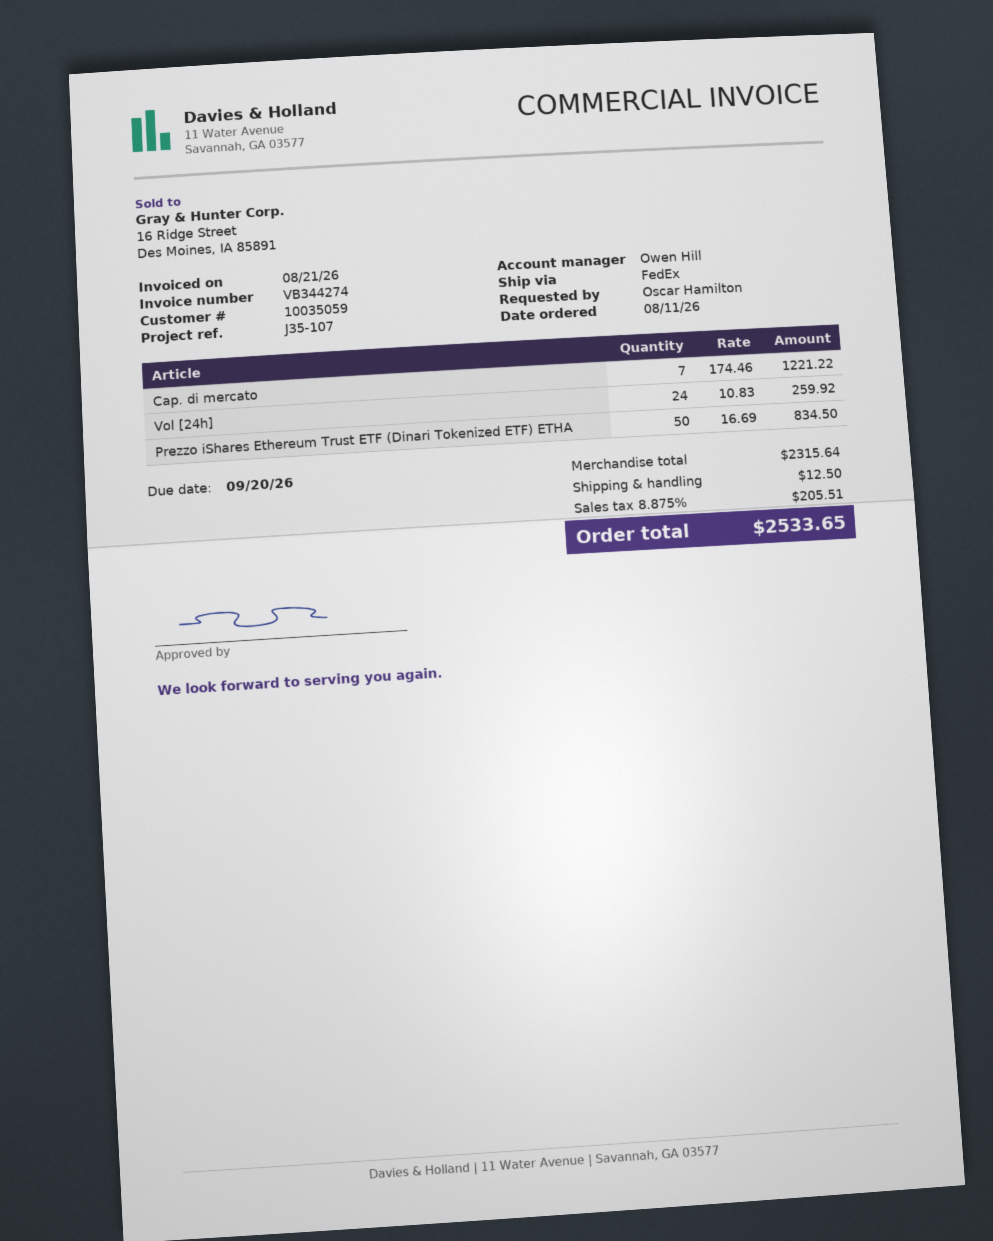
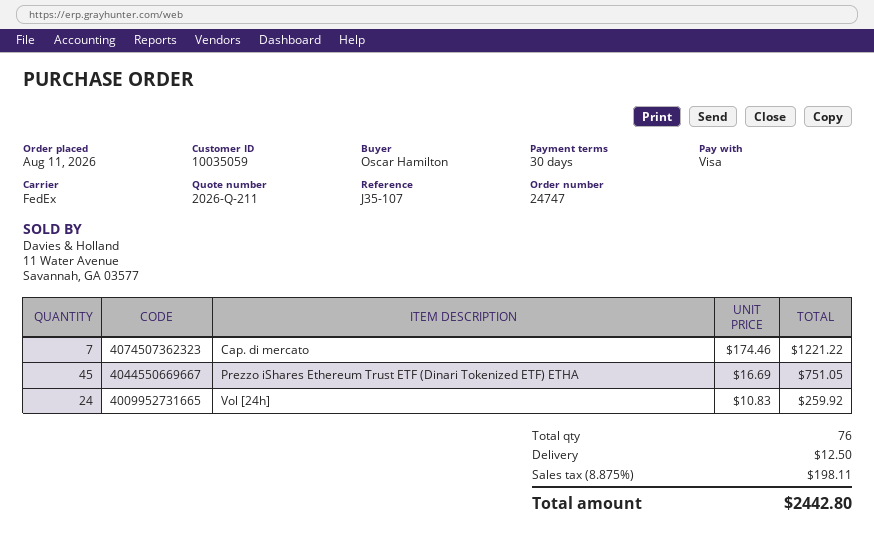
Prezzo iShares Ethereum Trust ETF (Dinari Tokenized ETF) ETHA: 50 x 16.69 = 834.50 -> 45 x 16.69 = 751.05
tax: 8.875% = 205.51 -> 8.875% = 198.11
total: 2533.65 -> 2442.80

